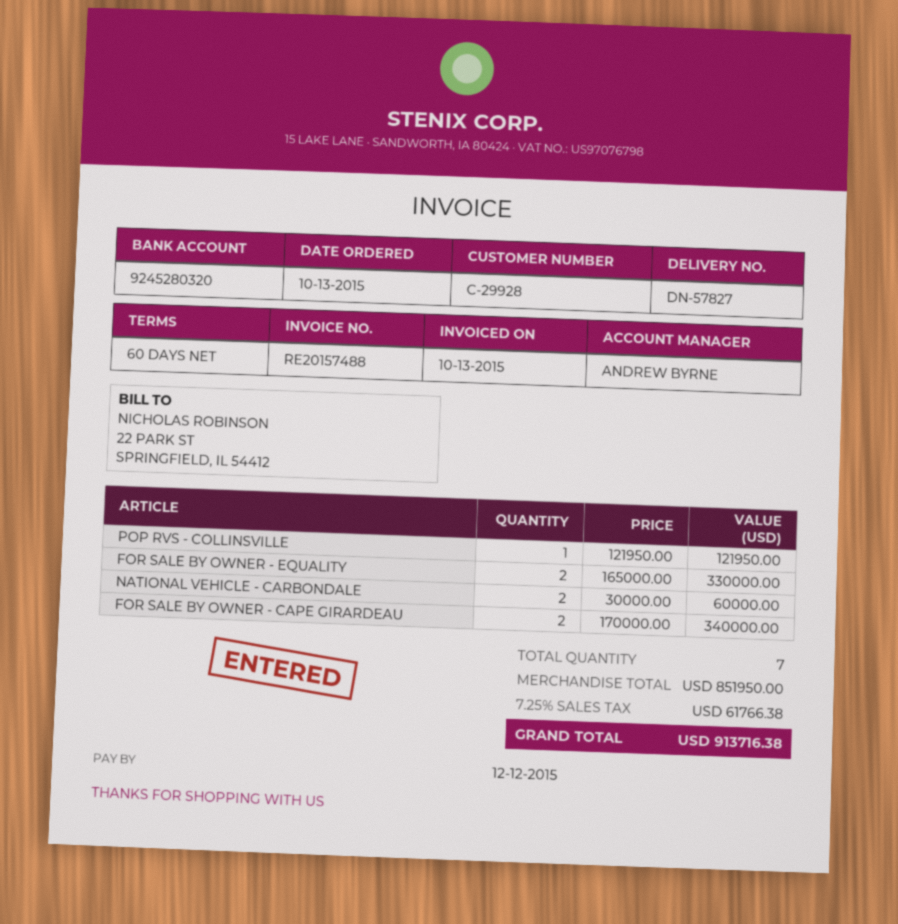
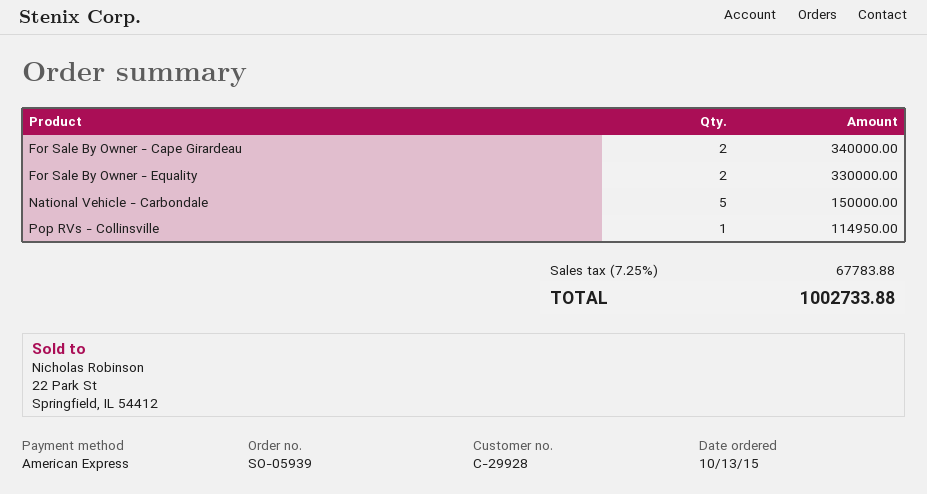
POP RVS - COLLINSVILLE: 1 for 121950.00 -> 1 for 114950.00
NATIONAL VEHICLE - CARBONDALE: 2 for 60000.00 -> 5 for 150000.00
tax: 7.25% = 61766.38 -> 7.25% = 67783.88
total: 913716.38 -> 1002733.88

